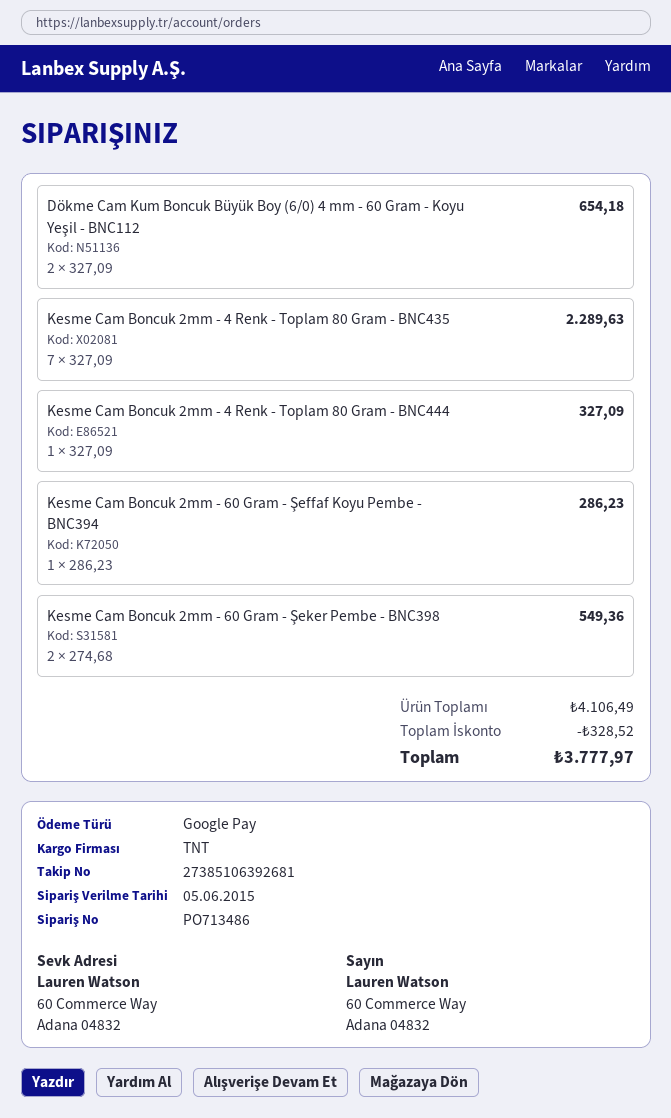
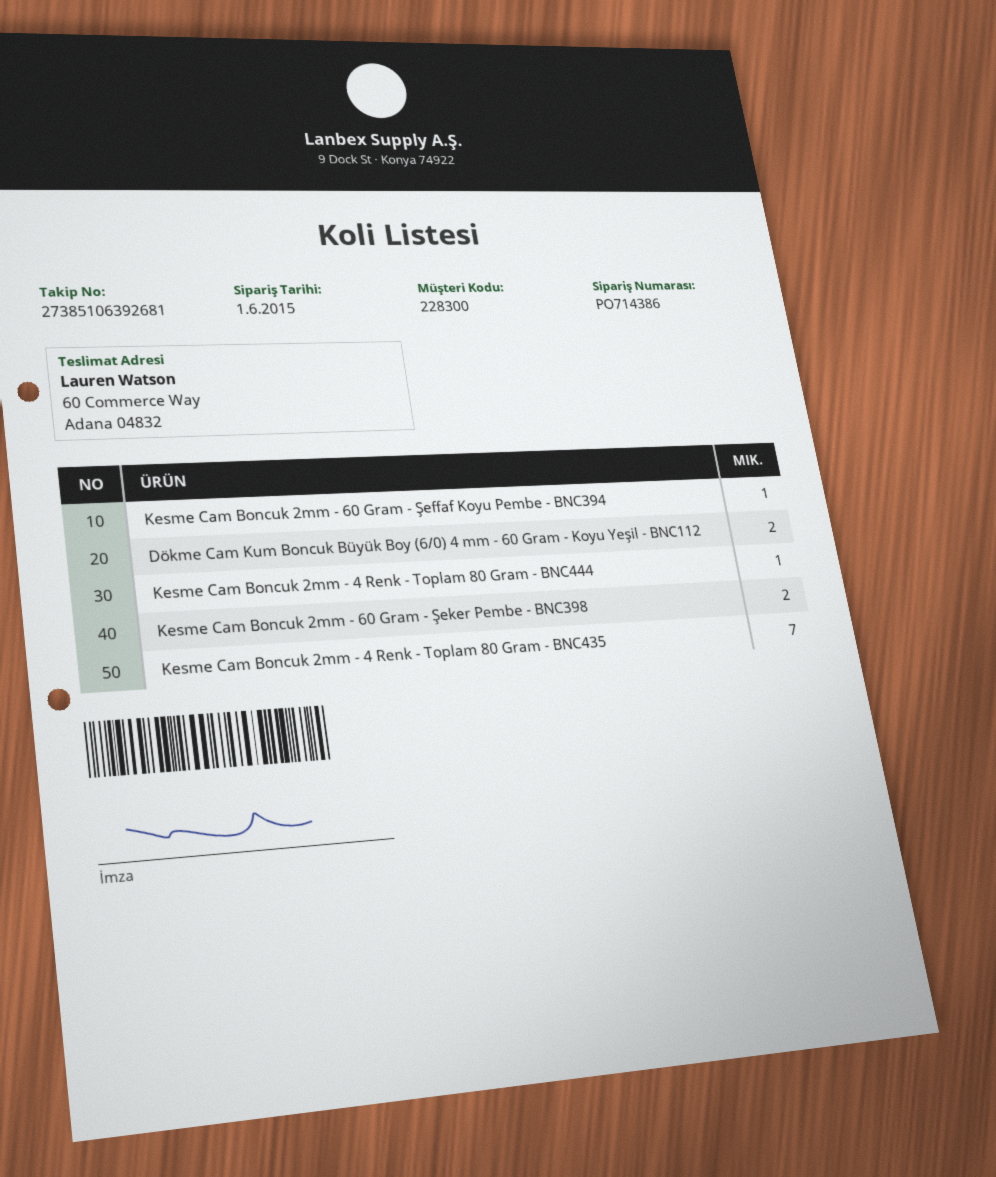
order number: PO713486 -> PO714386
order date: 2015-06-05 -> 2015-06-01

